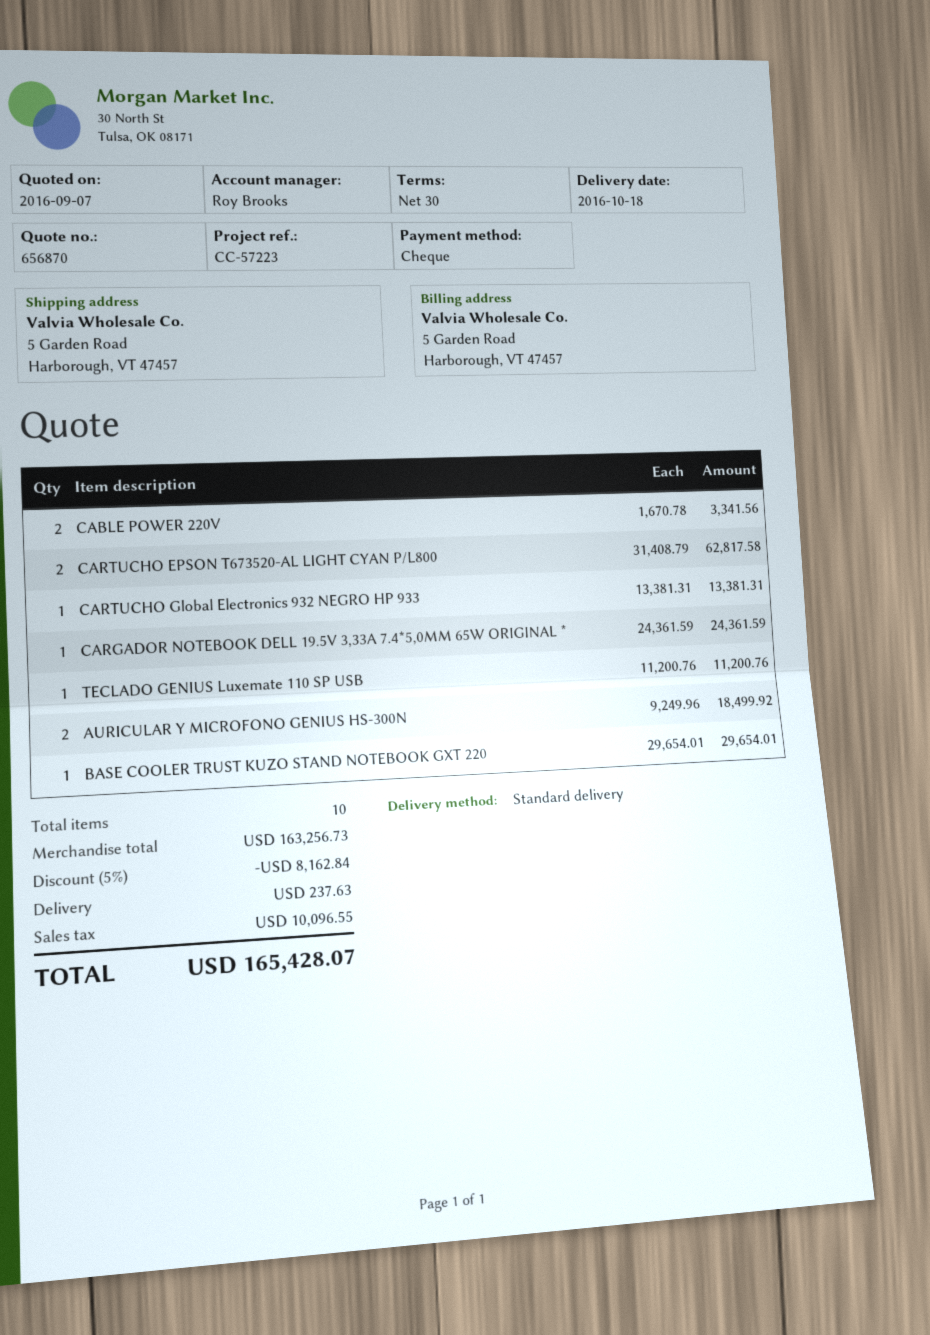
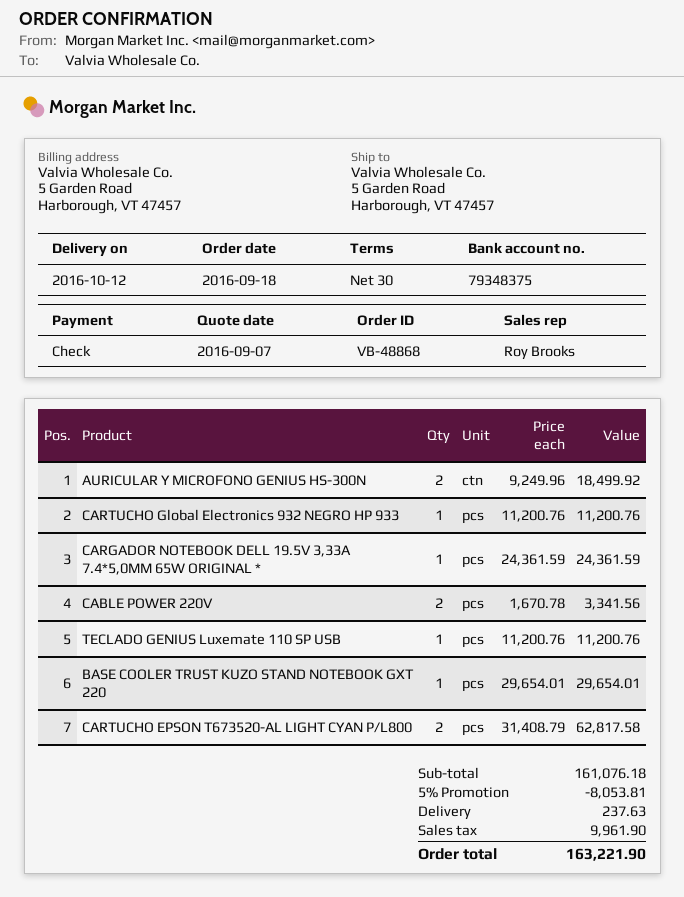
delivery date: 2016-10-18 -> 2016-10-12
CARTUCHO Global Electronics 932 NEGRO HP 933: 1 x 13381.31 = 13381.31 -> 1 x 11200.76 = 11200.76
subtotal: 163256.73 -> 161076.18
discount: 5% = 8162.84 -> 5% = 8053.81
tax: 10096.55 -> 9961.90
total: 165428.07 -> 163221.90

